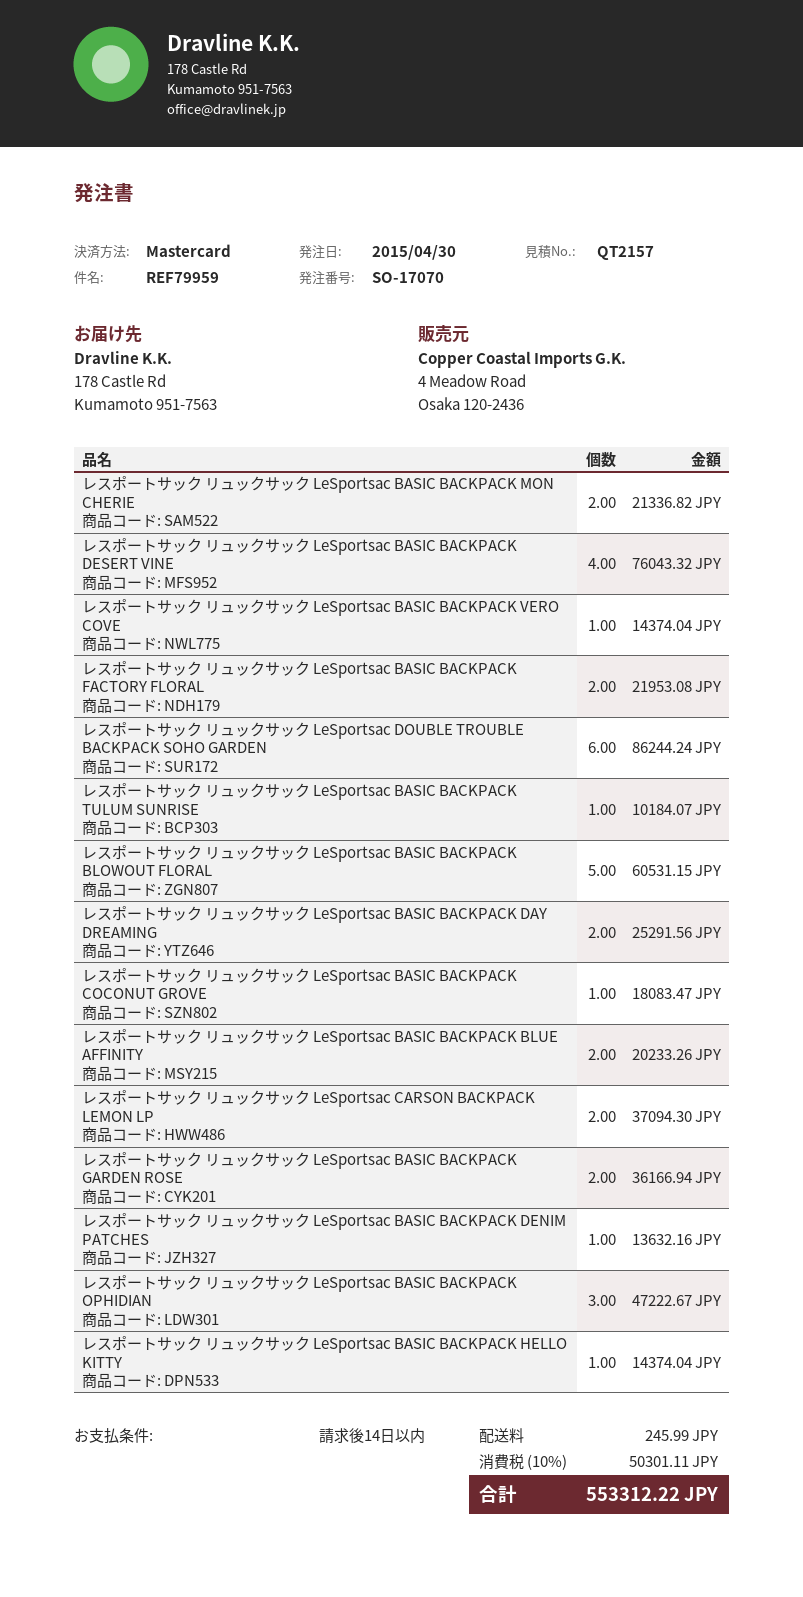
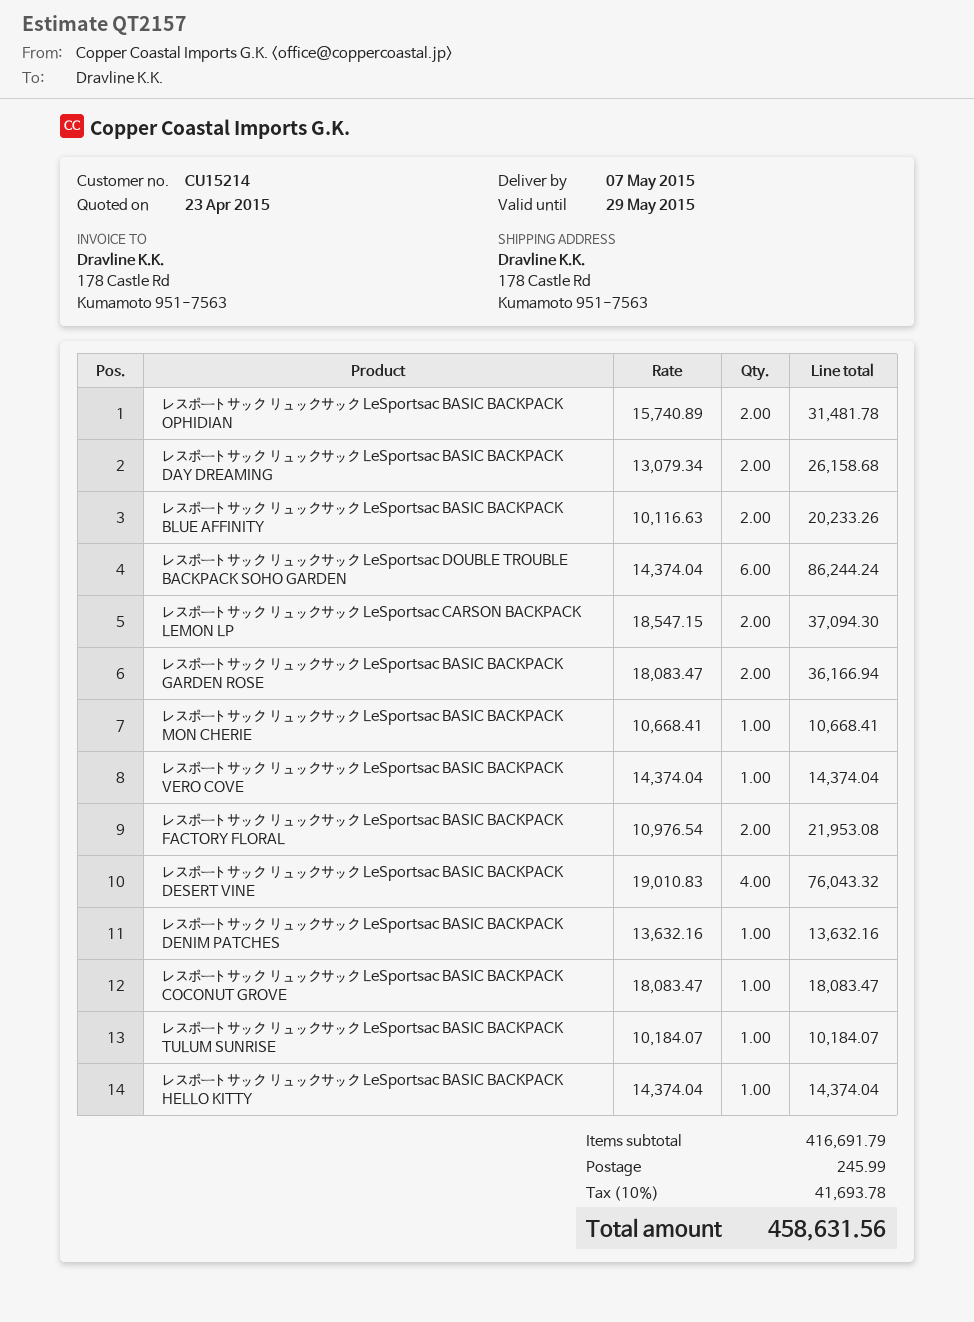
レスポートサック リュックサック LeSportsac BASIC BACKPACK MON CHERIE: 2 for 21336.82 -> 1 for 10668.41
レスポートサック リュックサック LeSportsac BASIC BACKPACK BLOWOUT FLORAL: 5 for 60531.15 -> none
レスポートサック リュックサック LeSportsac BASIC BACKPACK DAY DREAMING: 2 for 25291.56 -> 2 for 26158.68
レスポートサック リュックサック LeSportsac BASIC BACKPACK OPHIDIAN: 3 for 47222.67 -> 2 for 31481.78
tax: 10% = 50301.11 -> 10% = 41693.78
total: 553312.22 -> 458631.56

